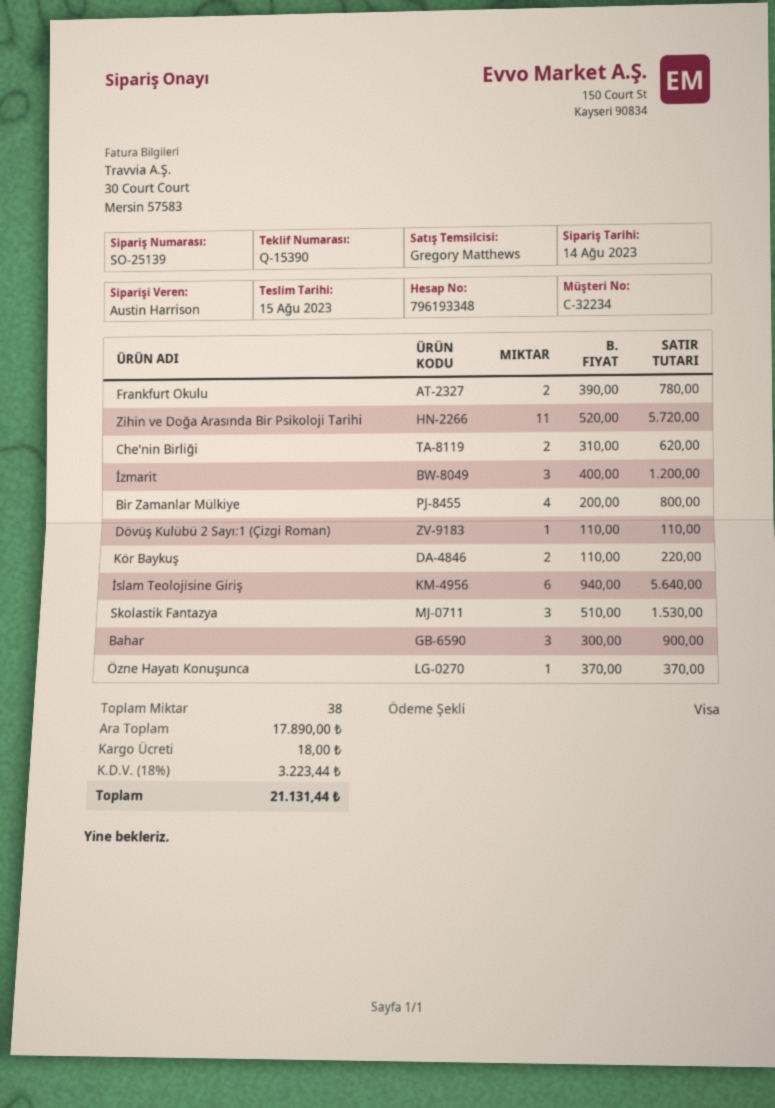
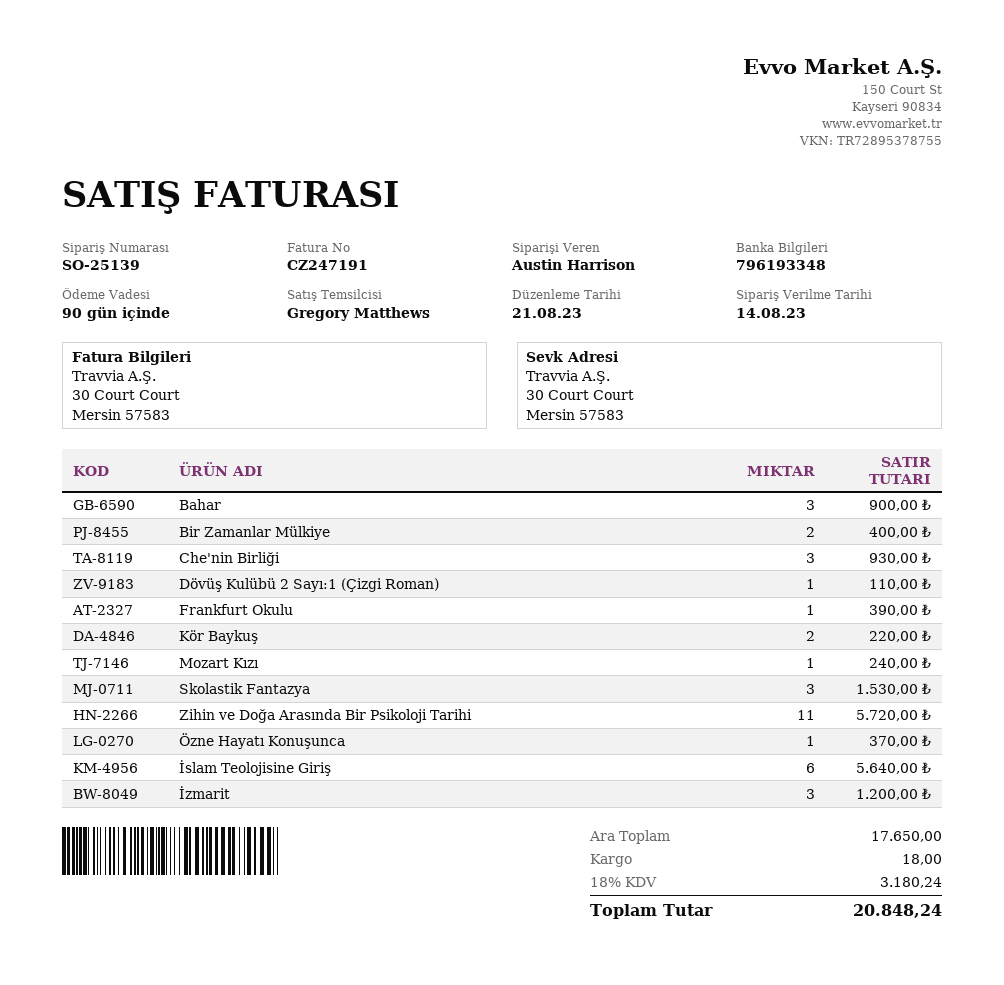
Frankfurt Okulu: 2 for 780.00 -> 1 for 390.00
Che'nin Birliği: 2 for 620.00 -> 3 for 930.00
Bir Zamanlar Mülkiye: 4 for 800.00 -> 2 for 400.00
Mozart Kızı: none -> 1 for 240.00
subtotal: 17890.00 -> 17650.00
tax: 18% = 3223.44 -> 18% = 3180.24
total: 21131.44 -> 20848.24

